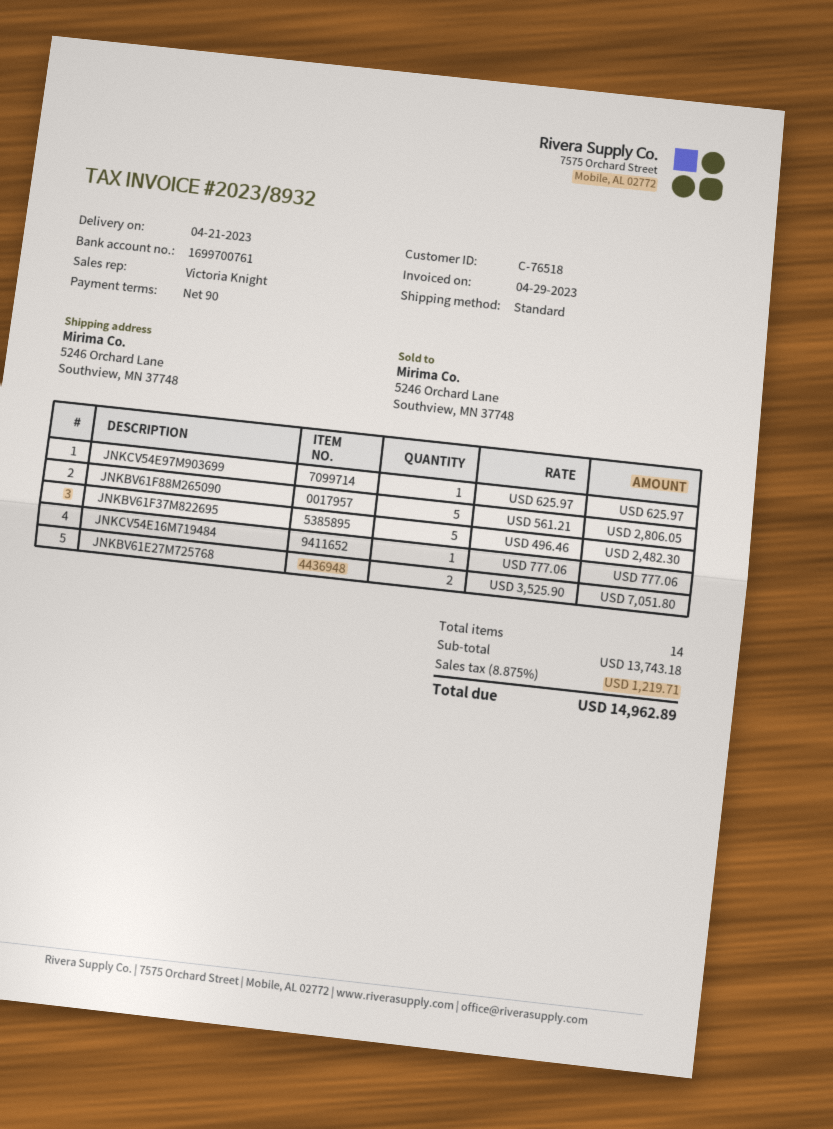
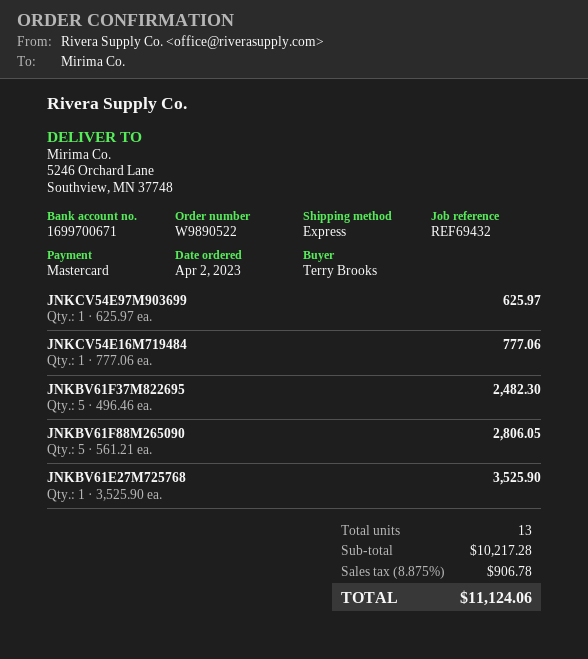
bank account: 1699700761 -> 1699700671
shipping method: standard -> express
JNKBV61E27M725768: 2 x 3525.90 = 7051.80 -> 1 x 3525.90 = 3525.90
total quantity: 14 -> 13
subtotal: 13743.18 -> 10217.28
tax: 8.875% = 1219.71 -> 8.875% = 906.78
total: 14962.89 -> 11124.06

